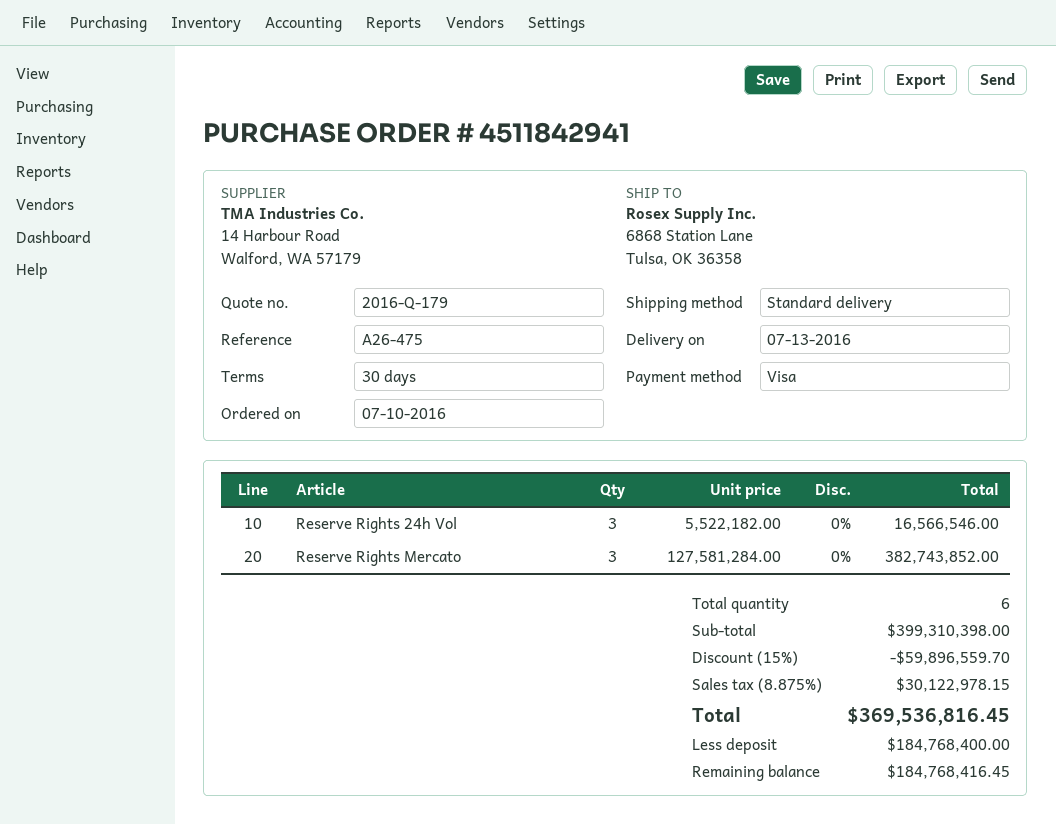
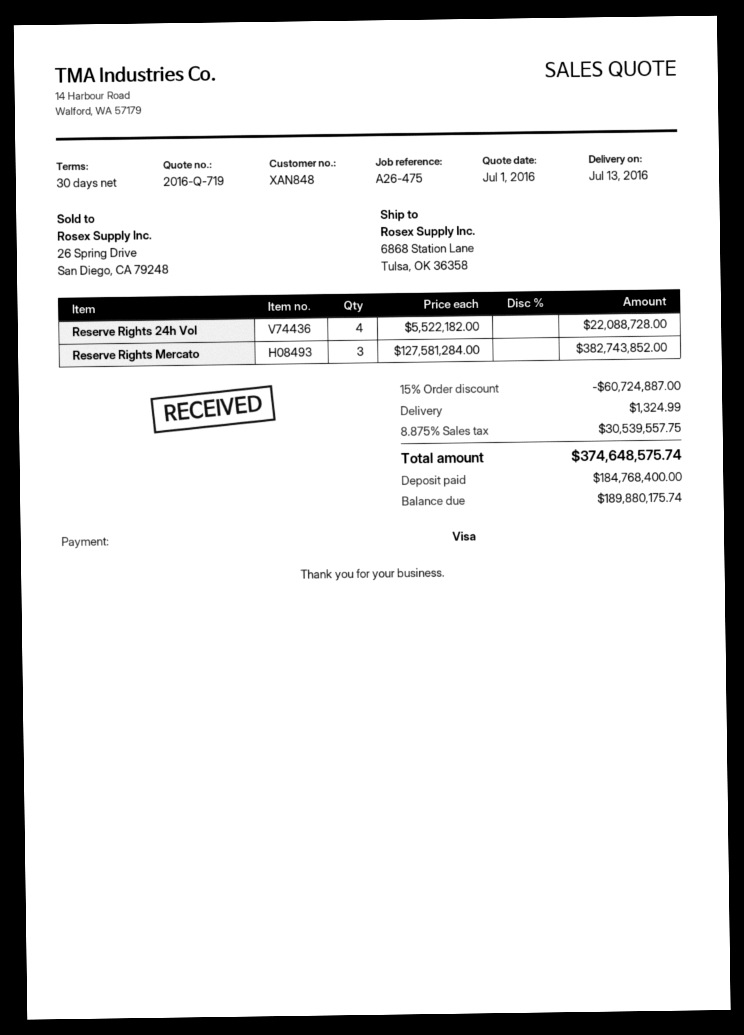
quote number: 2016-Q-179 -> 2016-Q-719
Reserve Rights 24h Vol: 3 x 5522182.00 = 16566546.00 -> 4 x 5522182.00 = 22088728.00
discount: 15% = 59896559.70 -> 15% = 60724887.00
shipping: none -> 1324.99
tax: 8.875% = 30122978.15 -> 8.875% = 30539557.75
total: 369536816.45 -> 374648575.74
balance: 184768416.45 -> 189880175.74

